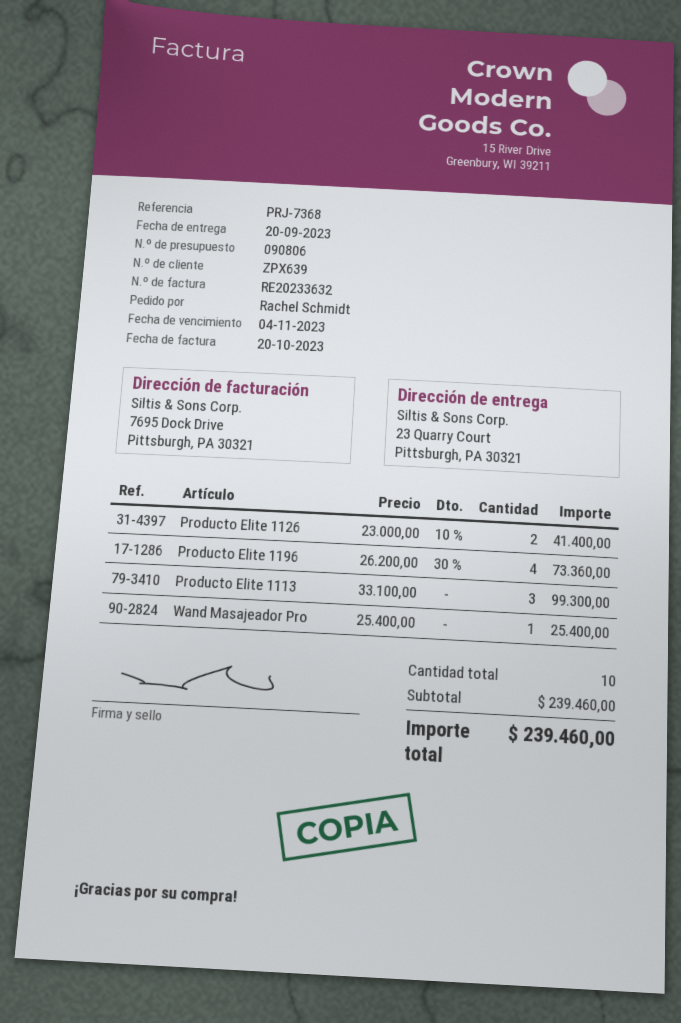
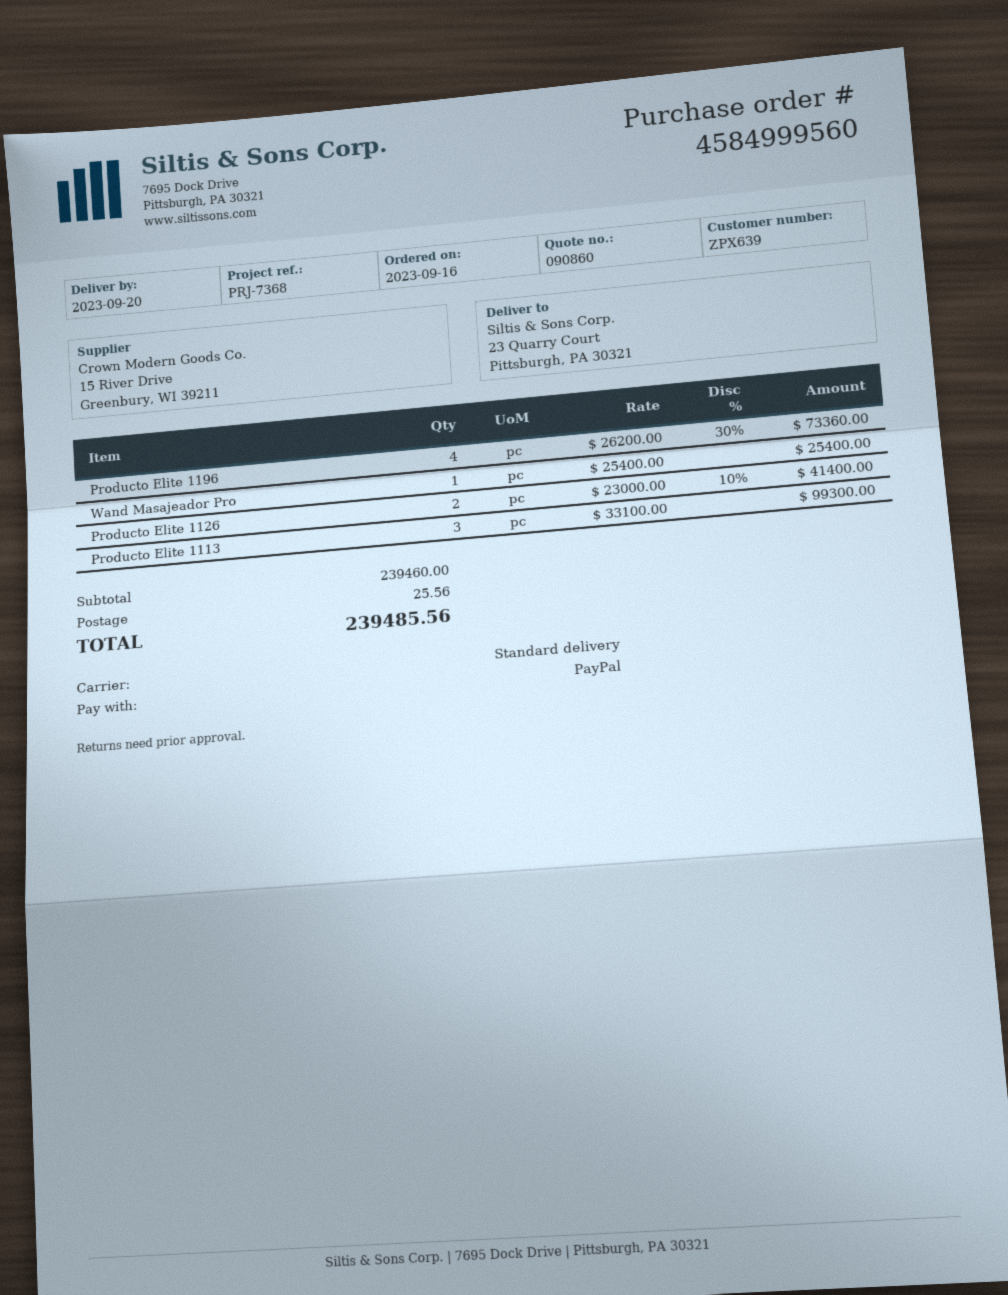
quote number: 090806 -> 090860
shipping: none -> 25.56
total: 239460.00 -> 239485.56

